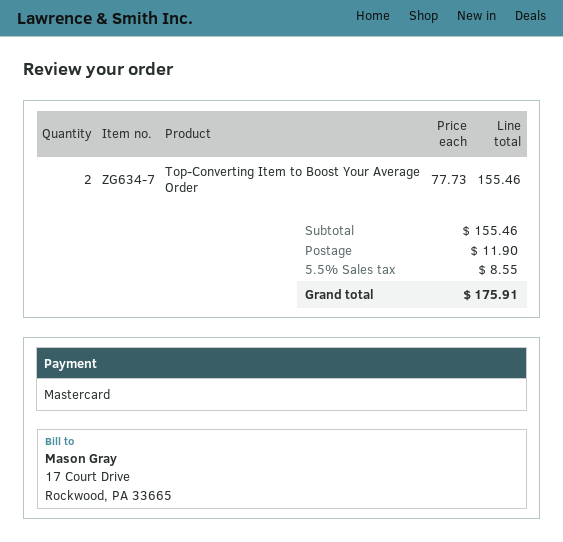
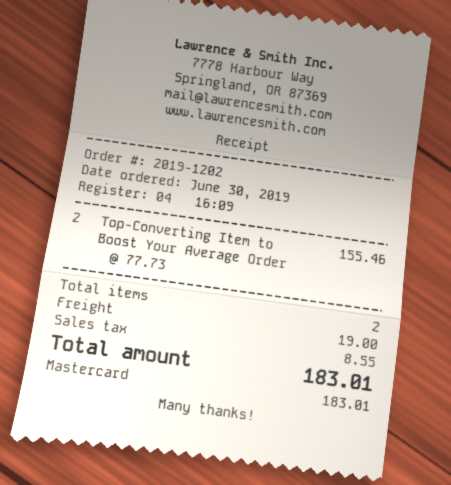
shipping: 11.90 -> 19.00
total: 175.91 -> 183.01

